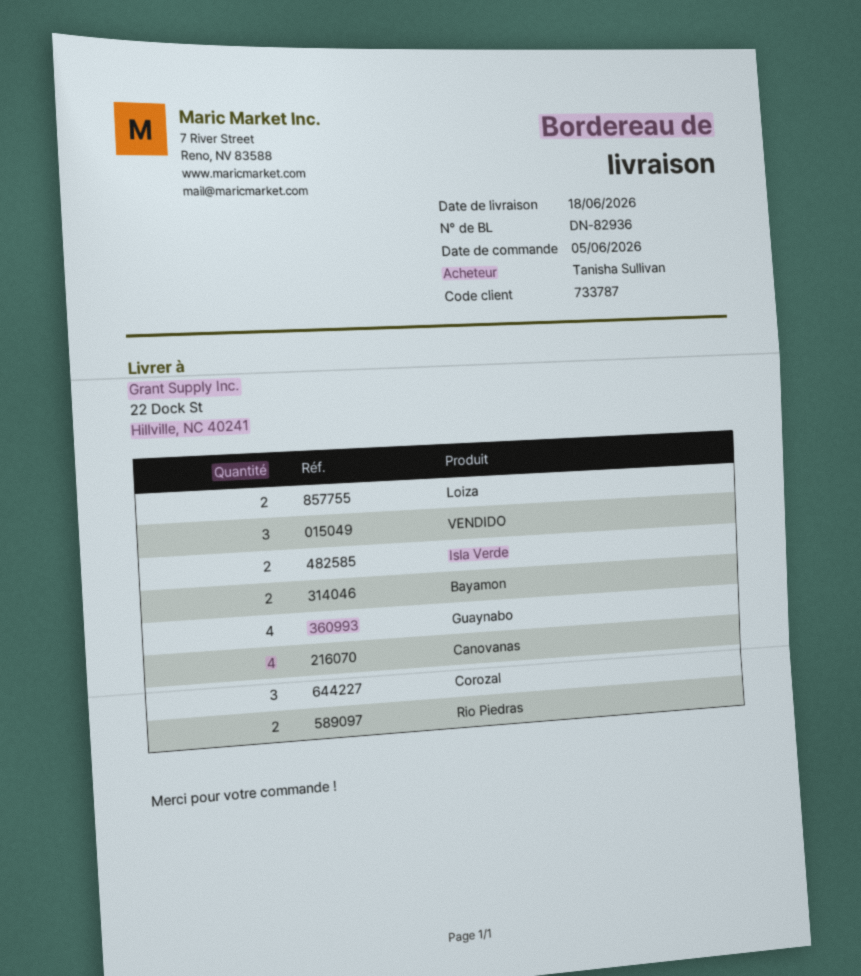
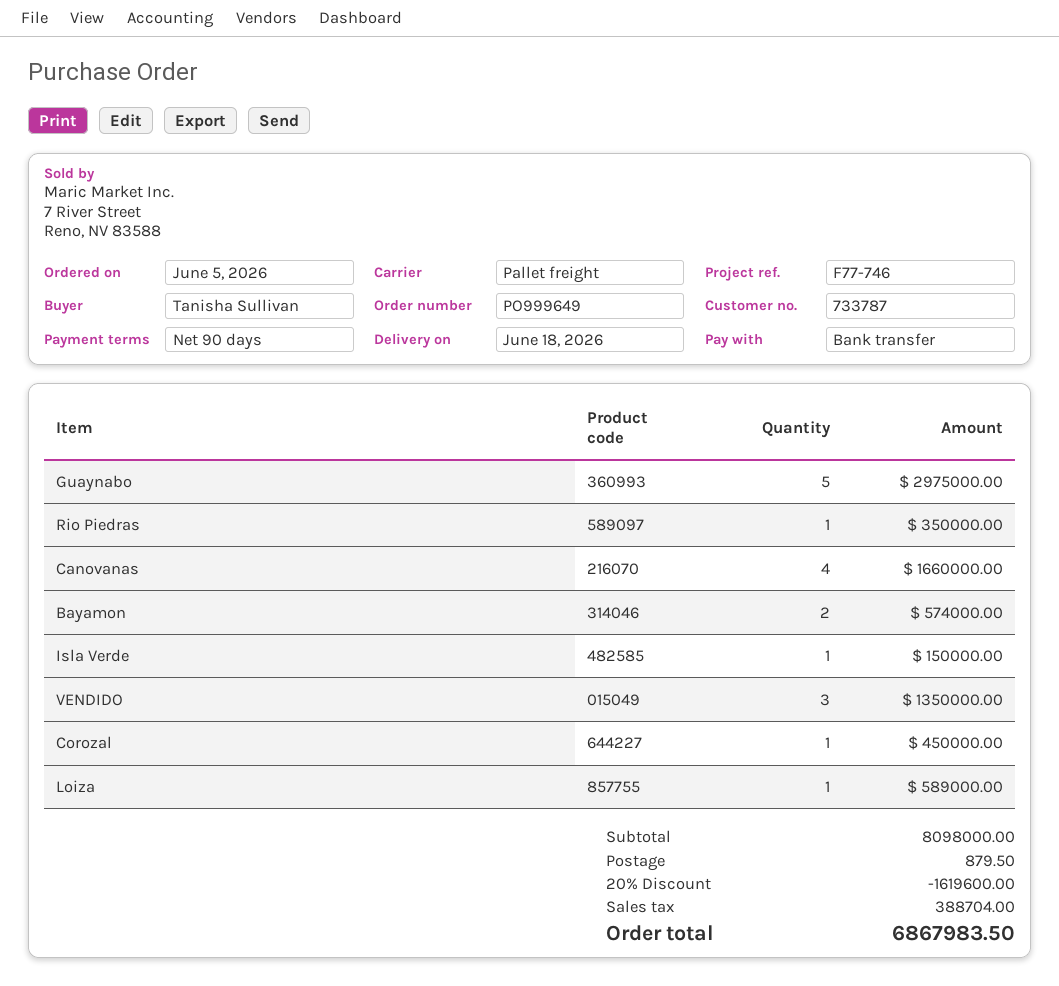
Loiza: 2 -> 1
Isla Verde: 2 -> 1
Guaynabo: 4 -> 5
Corozal: 3 -> 1
Rio Piedras: 2 -> 1

